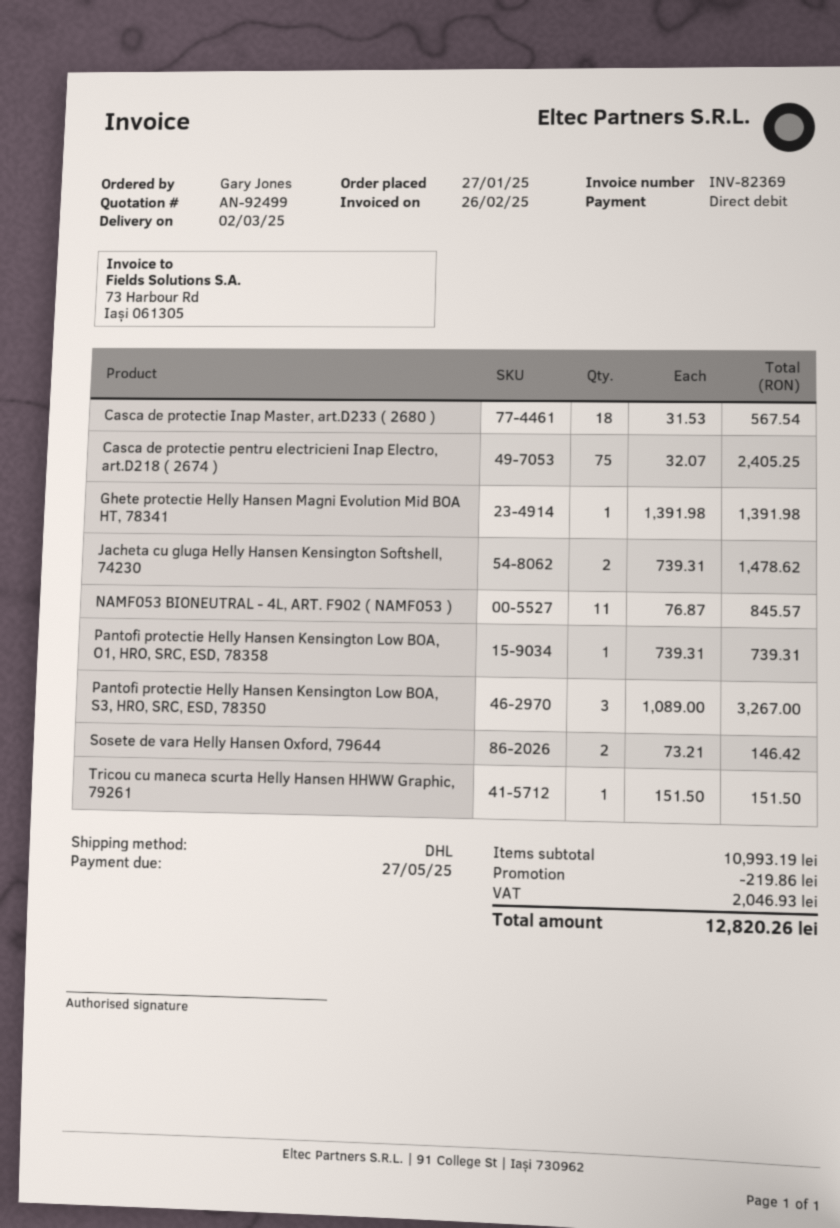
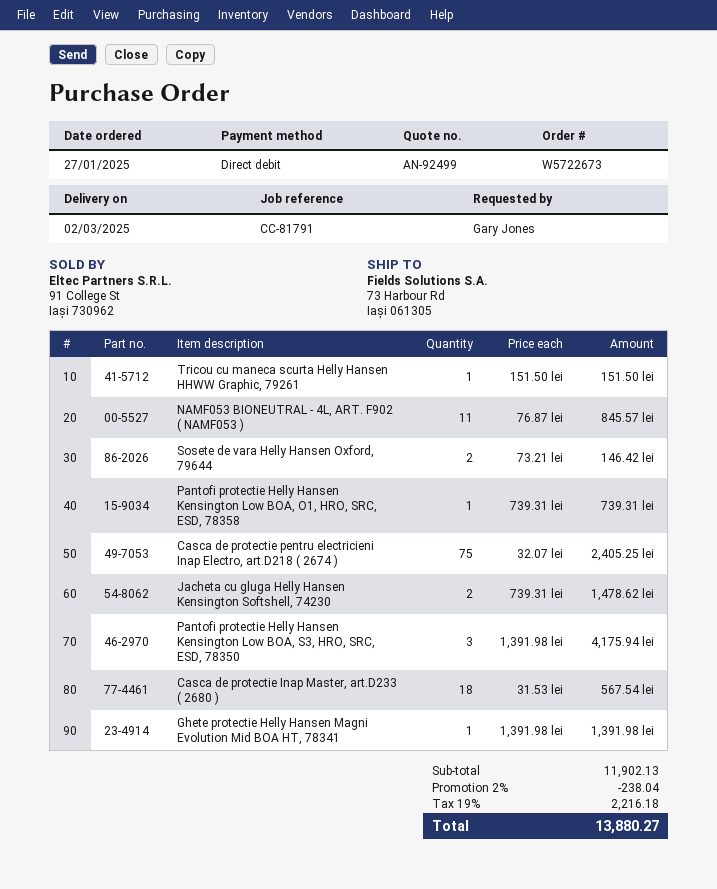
Pantofi protectie Helly Hansen Kensington Low BOA, S3, HRO, SRC, ESD, 78350: 3 x 1089.00 = 3267.00 -> 3 x 1391.98 = 4175.94
subtotal: 10993.19 -> 11902.13
discount: 219.86 -> 238.04
tax: 2046.93 -> 2216.18
total: 12820.26 -> 13880.27

